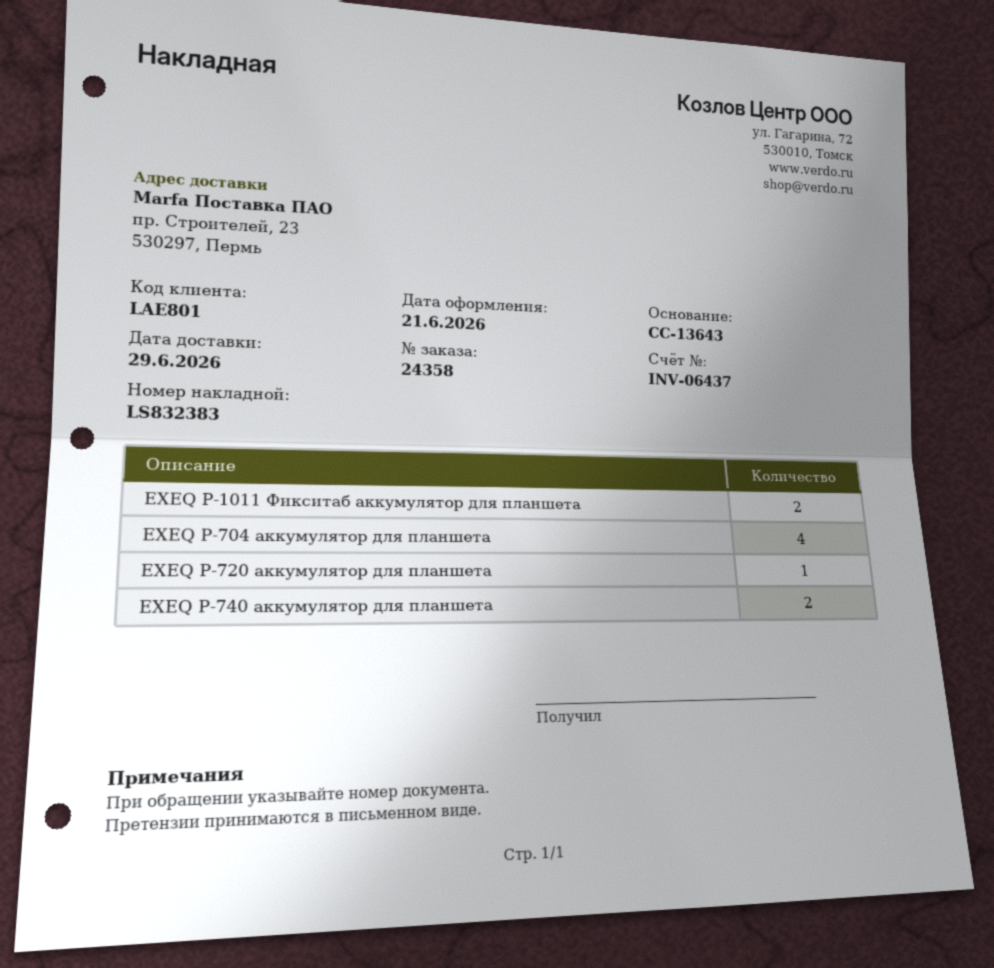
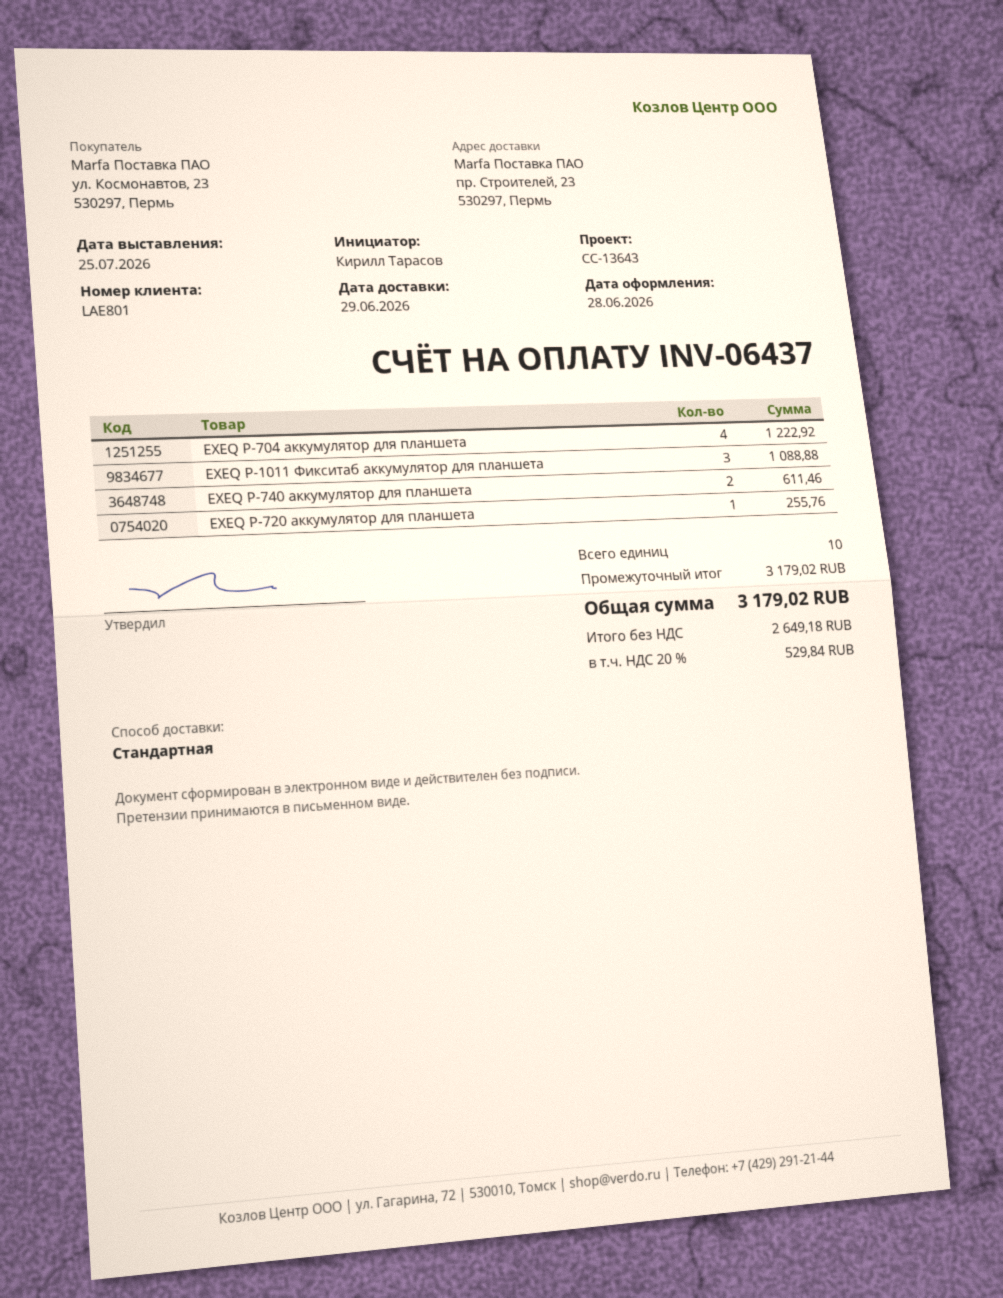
order date: 2026-06-21 -> 2026-06-28
EXEQ P-1011 Фикситаб аккумулятор для планшета: 2 -> 3

